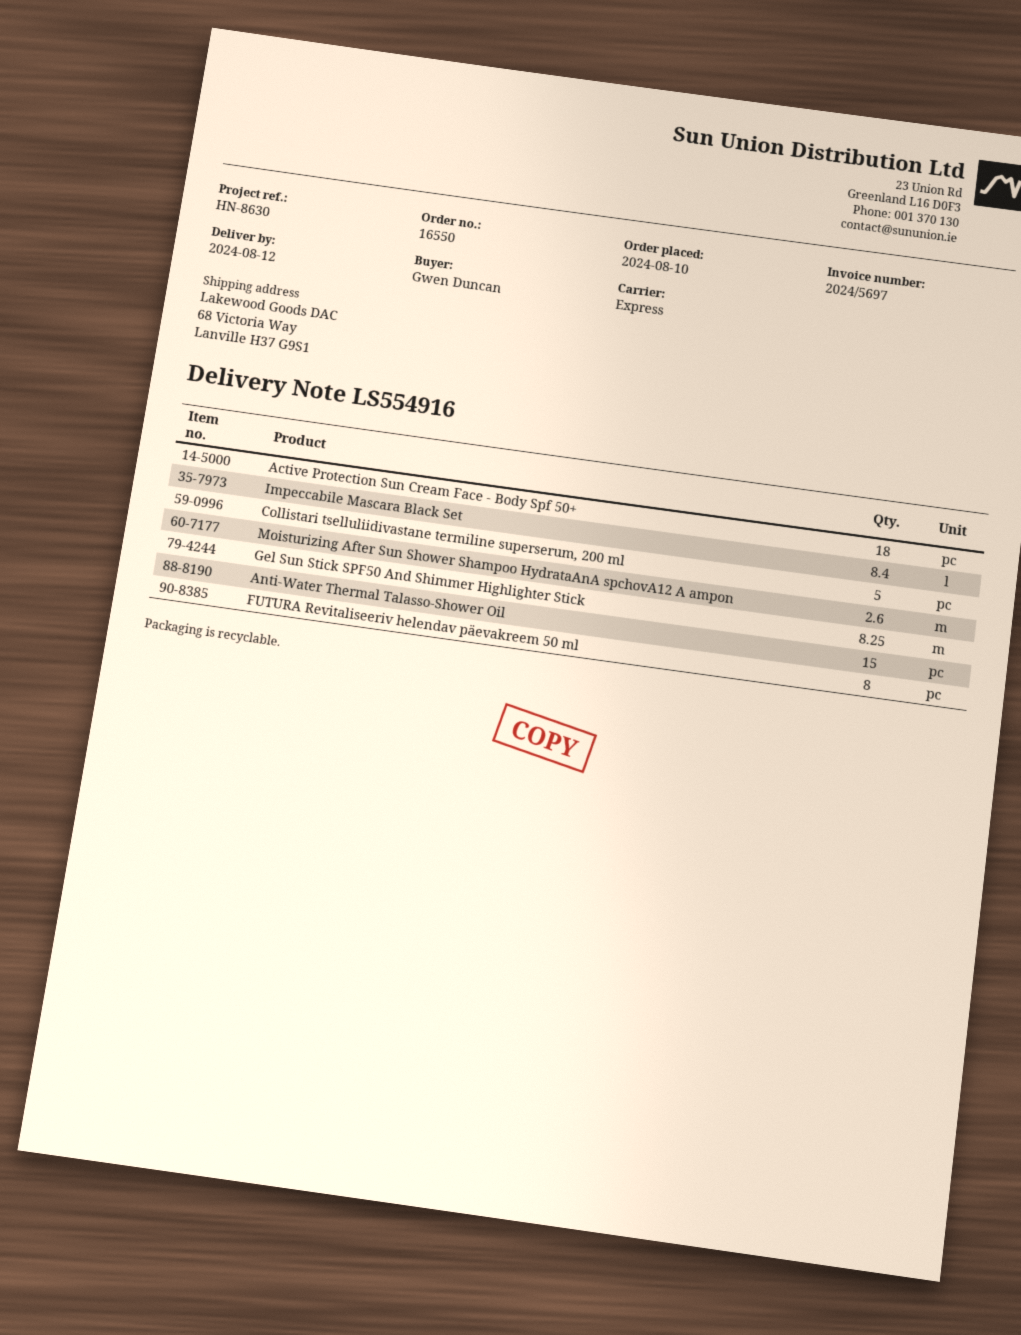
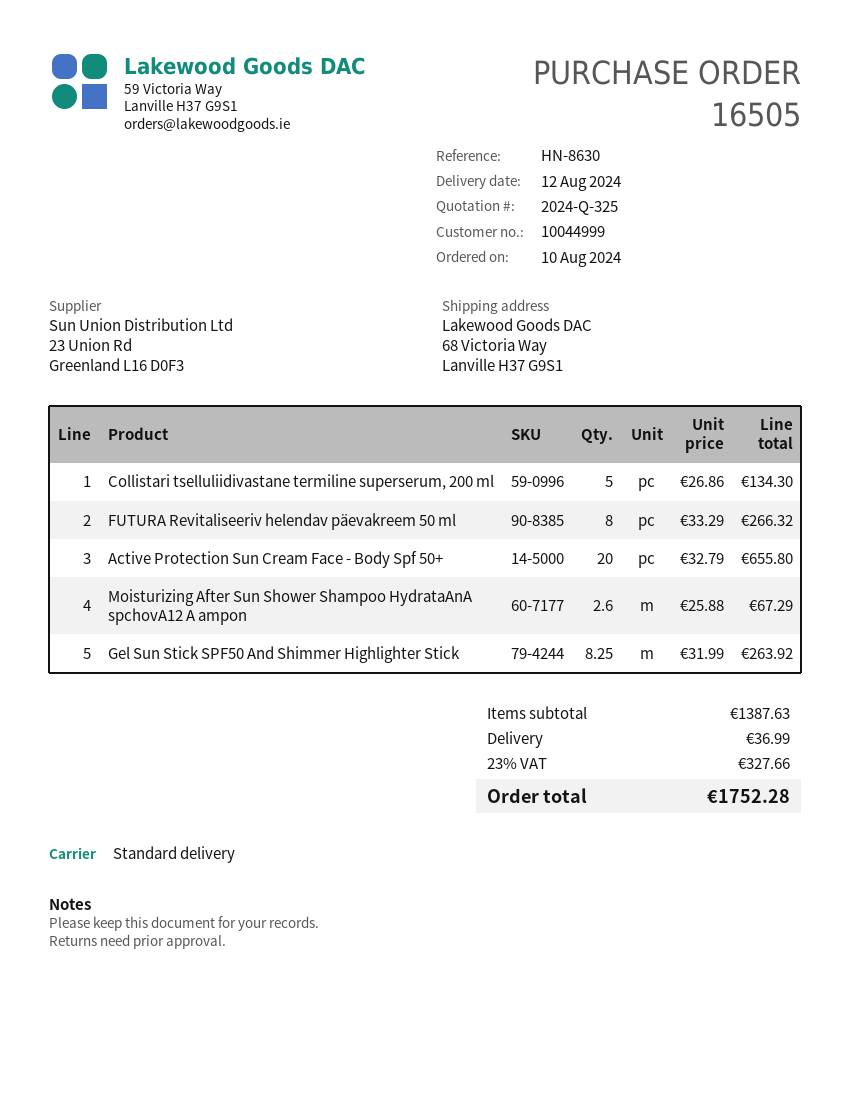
order number: 16550 -> 16505
shipping method: express -> standard
Active Protection Sun Cream Face - Body Spf 50+: 18 -> 20
Impeccabile Mascara Black Set: 8.4 -> none
Anti-Water Thermal Talasso-Shower Oil: 15 -> none

